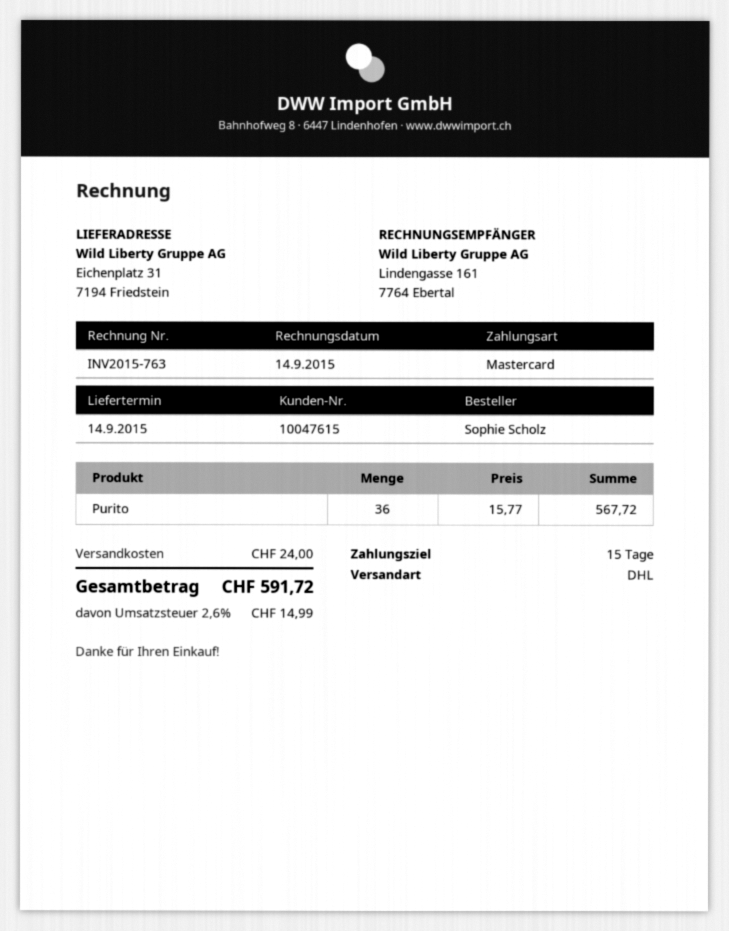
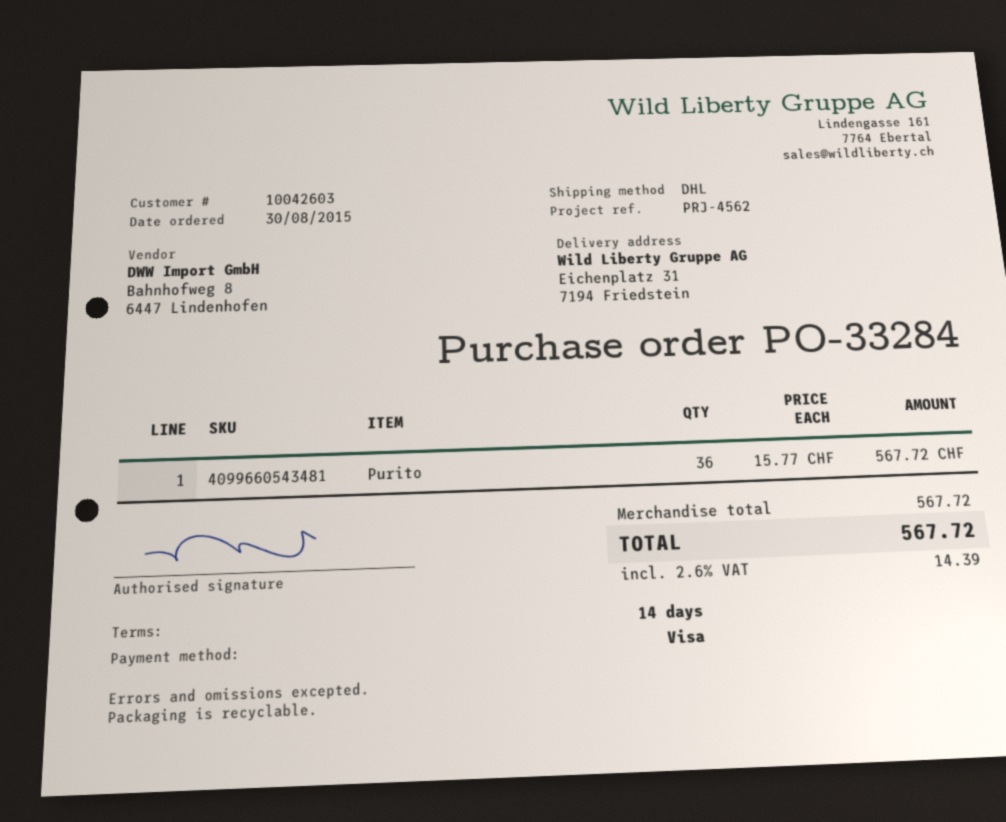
payment terms: 15 days -> 14 days
customer number: 10047615 -> 10042603
payment method: Mastercard -> Visa
shipping: 24.00 -> none
tax: 2.6% = 14.99 -> 2.6% = 14.39
total: 591.72 -> 567.72

